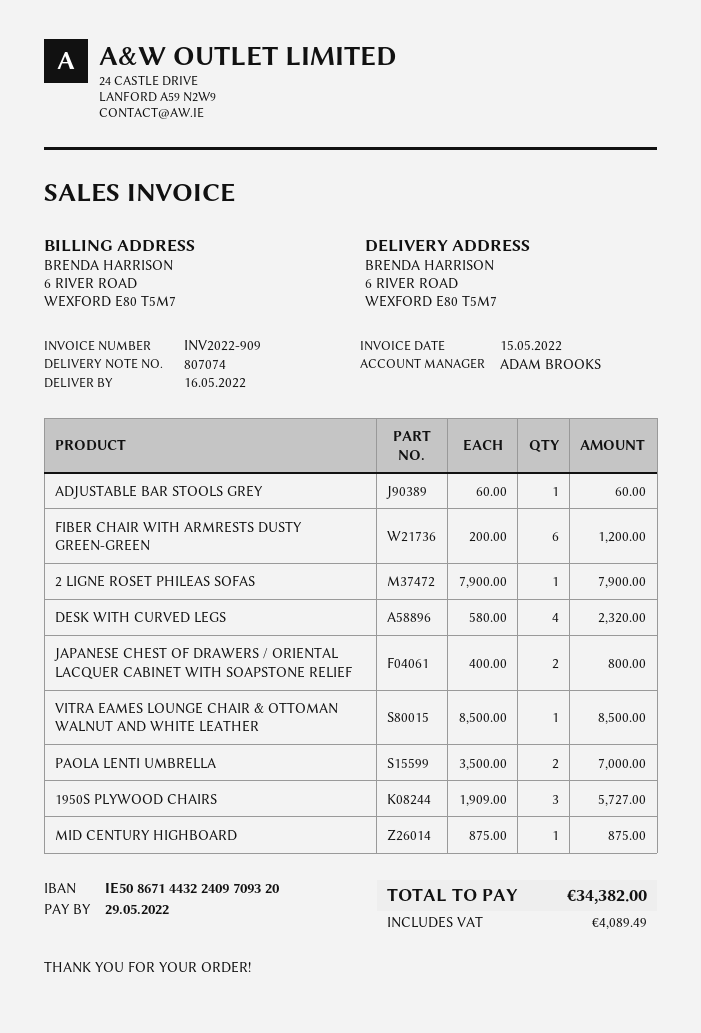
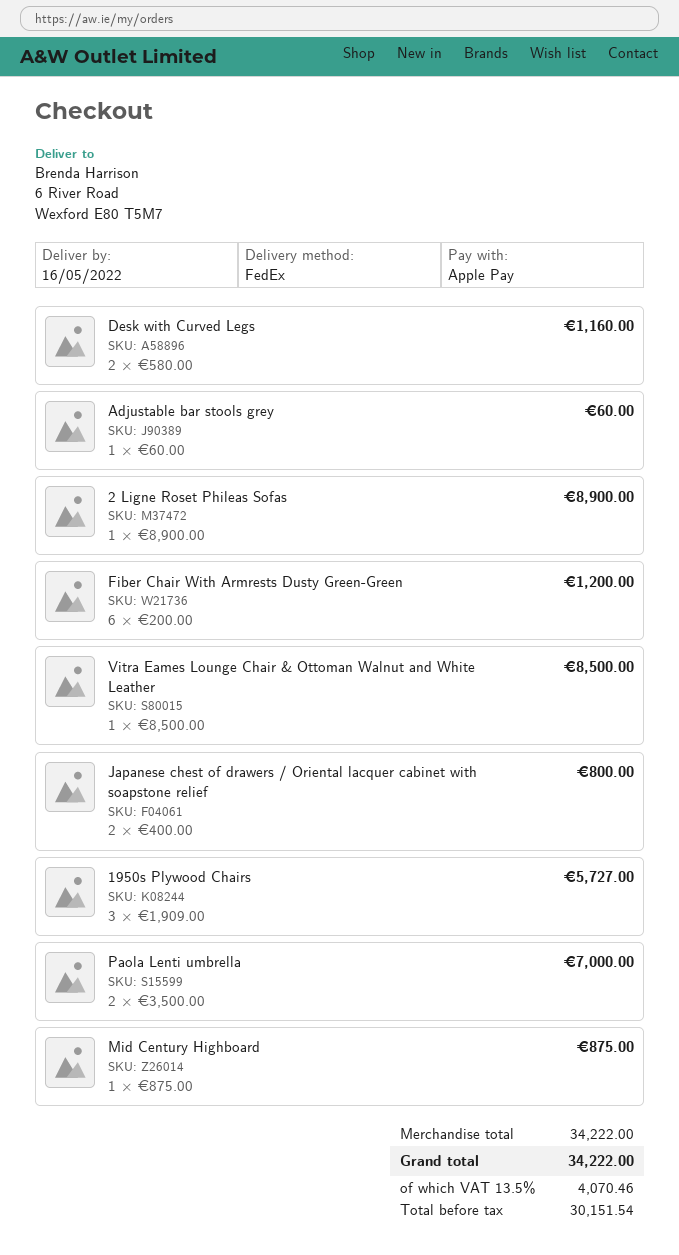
2 LIGNE ROSET PHILEAS SOFAS: 1 x 7900.00 = 7900.00 -> 1 x 8900.00 = 8900.00
DESK WITH CURVED LEGS: 4 x 580.00 = 2320.00 -> 2 x 580.00 = 1160.00
tax: 4089.49 -> 4070.46
total: 34382.00 -> 34222.00

